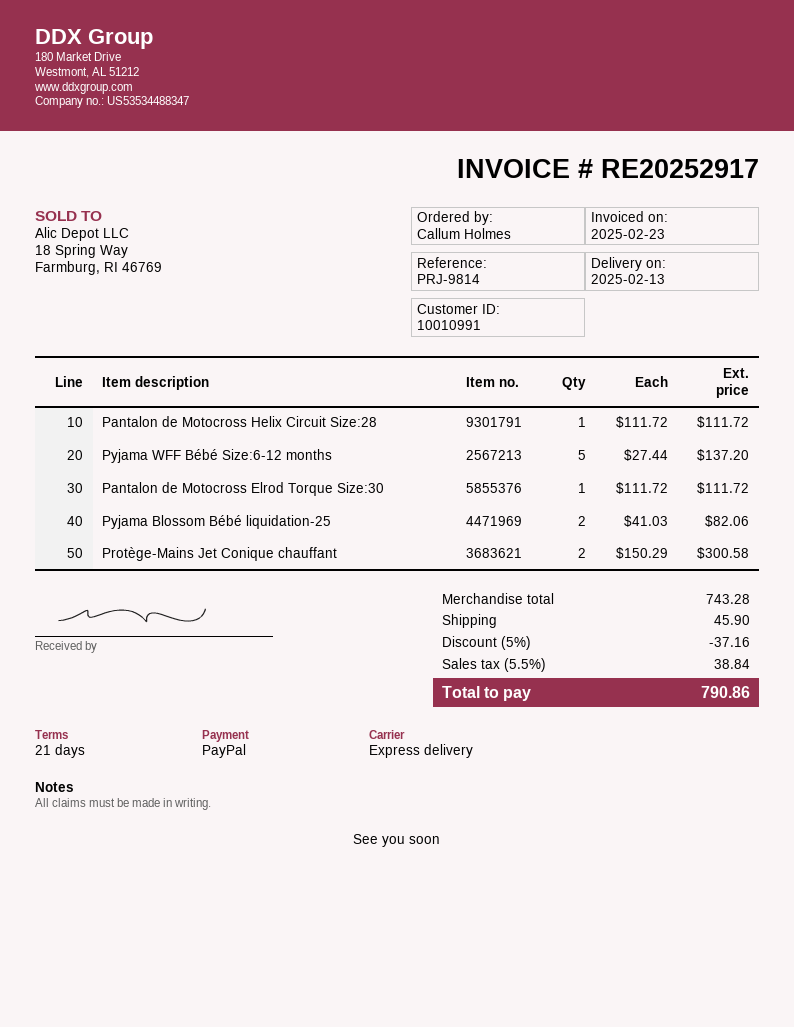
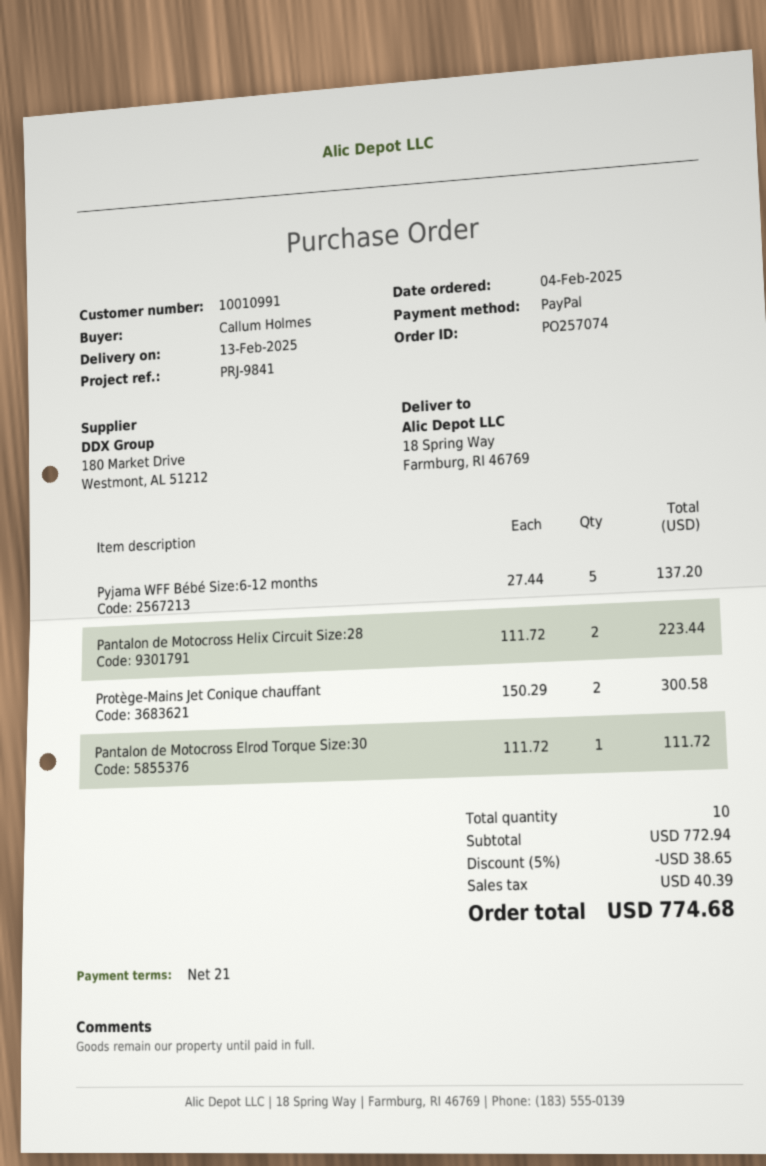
reference: PRJ-9814 -> PRJ-9841
Pantalon de Motocross Helix Circuit Size:28: 1 x 111.72 = 111.72 -> 2 x 111.72 = 223.44
Pyjama Blossom Bébé liquidation-25: 2 x 41.03 = 82.06 -> none
subtotal: 743.28 -> 772.94
discount: 5% = 37.16 -> 5% = 38.65
shipping: 45.90 -> none
tax: 38.84 -> 40.39
total: 790.86 -> 774.68

